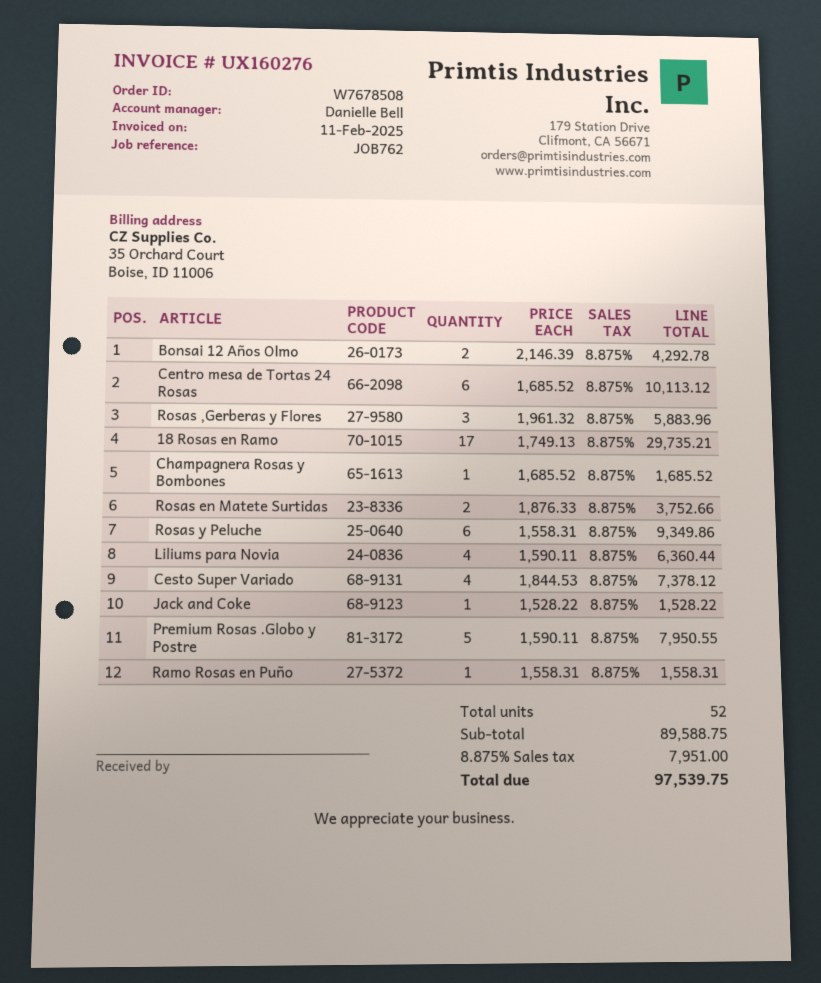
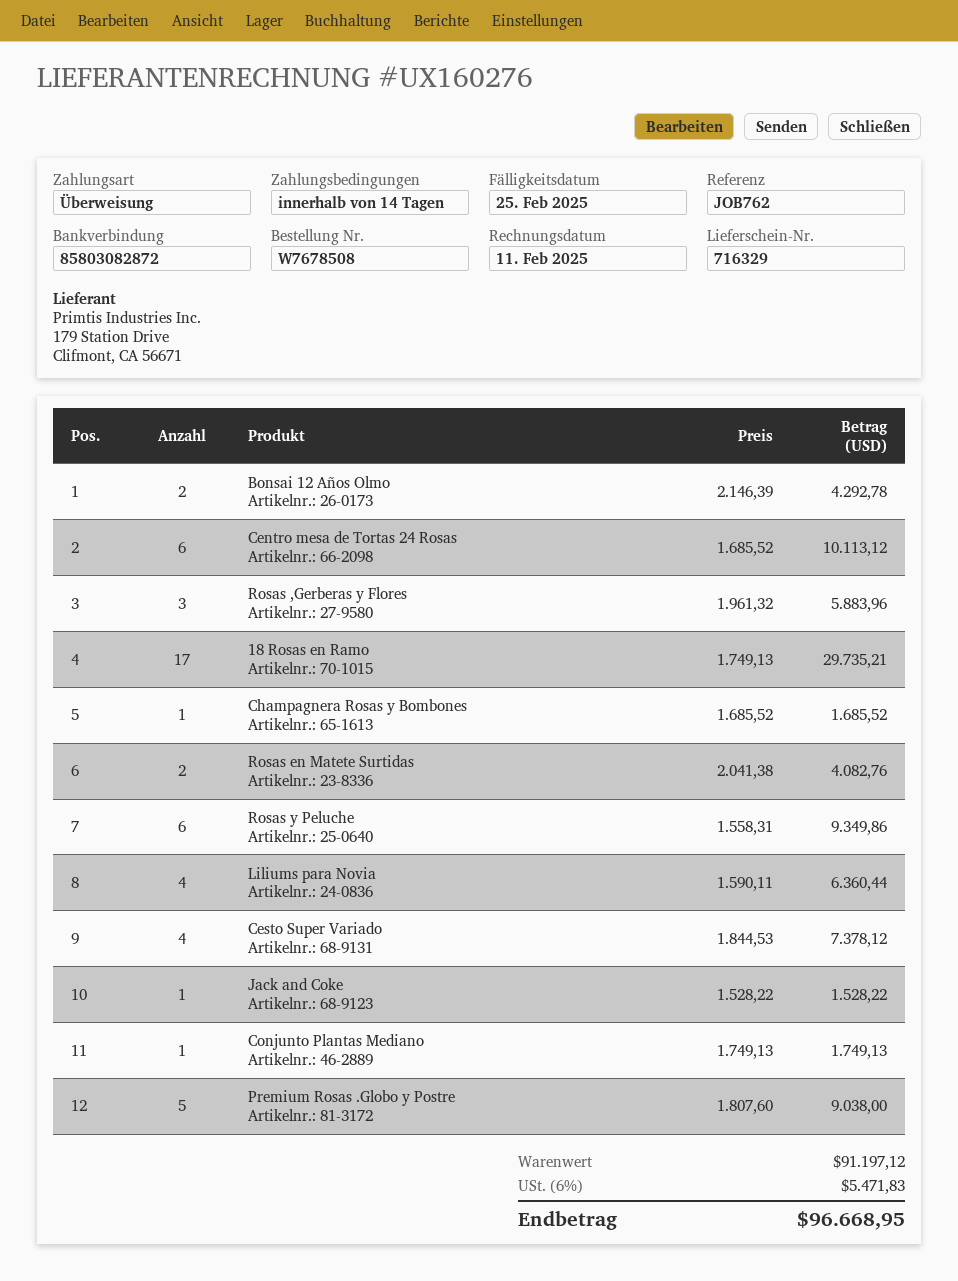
Rosas en Matete Surtidas: 2 x 1876.33 = 3752.66 -> 2 x 2041.38 = 4082.76
Premium Rosas .Globo y Postre: 5 x 1590.11 = 7950.55 -> 5 x 1807.60 = 9038.00
Ramo Rosas en Puño: 1 x 1558.31 = 1558.31 -> none
Conjunto Plantas Mediano: none -> 1 x 1749.13 = 1749.13
subtotal: 89588.75 -> 91197.12
tax: 8.875% = 7951.00 -> 6% = 5471.83
total: 97539.75 -> 96668.95

